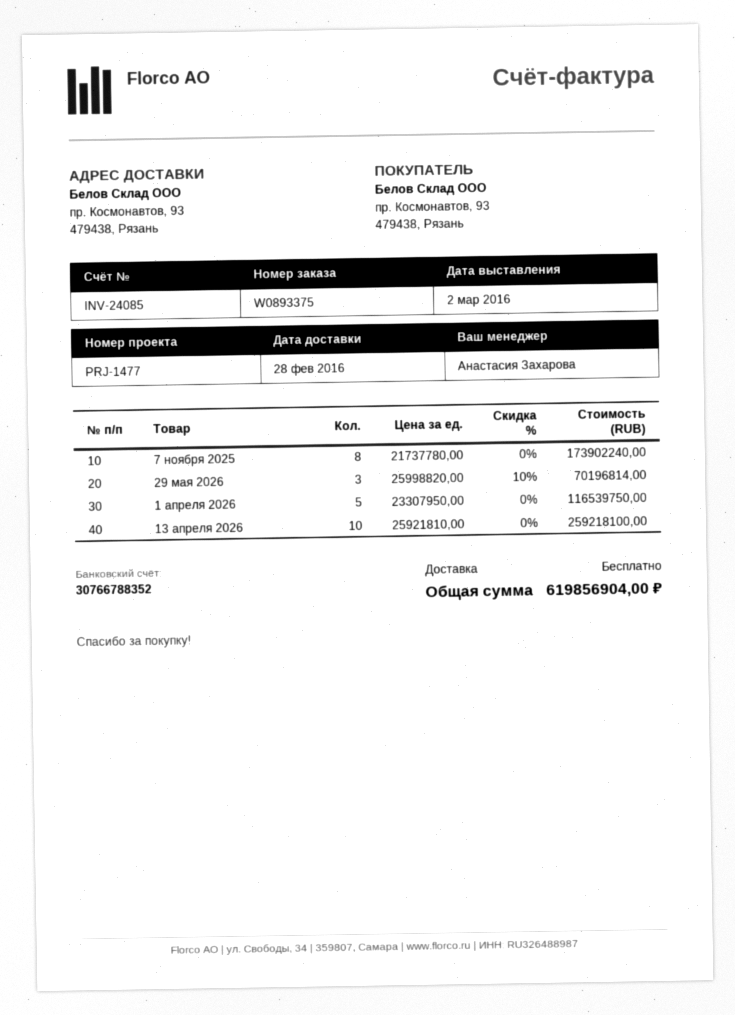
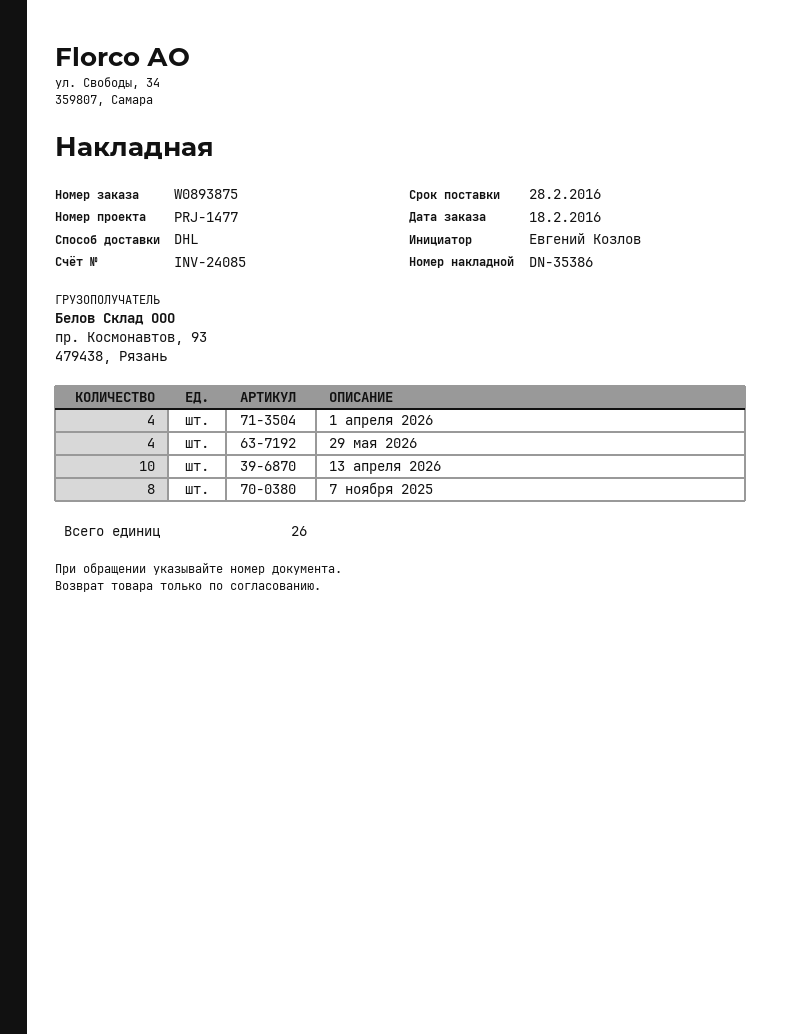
order number: W0893375 -> W0893875
29 мая 2026: 3 -> 4
1 апреля 2026: 5 -> 4

